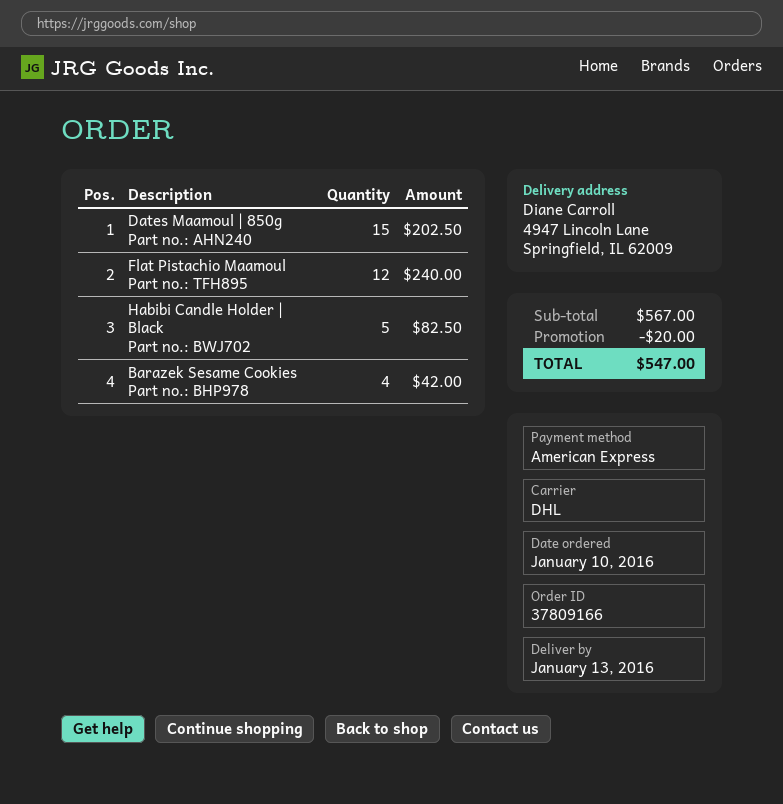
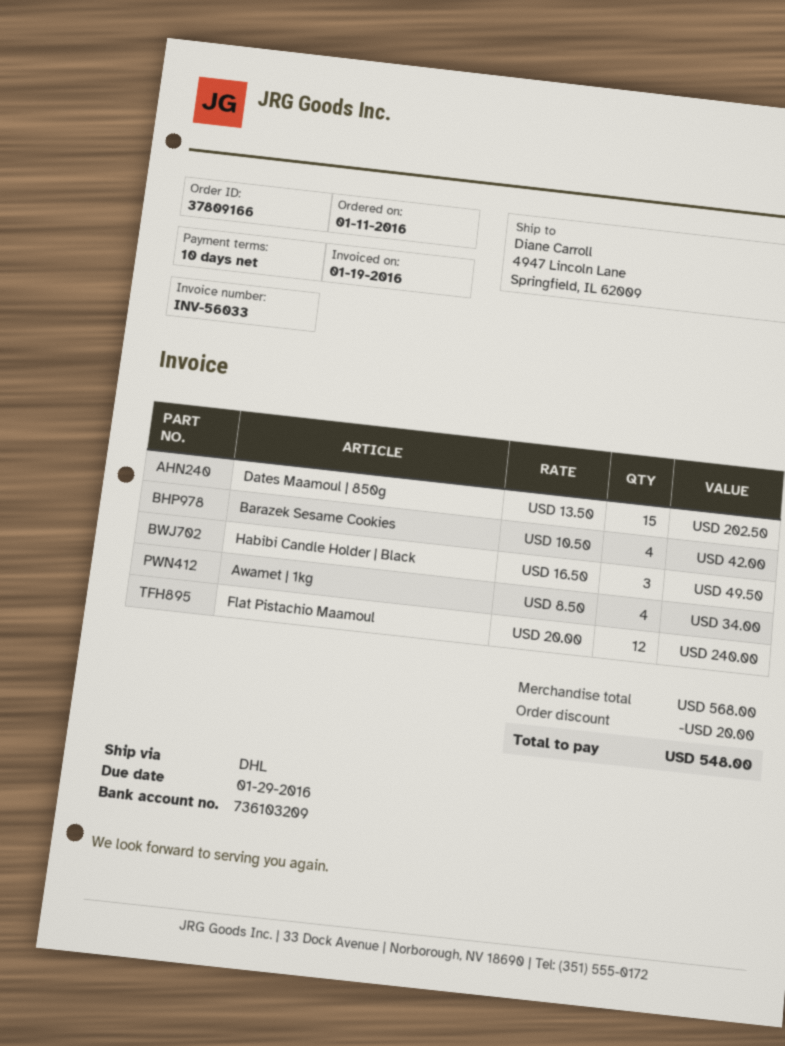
order date: 2016-01-10 -> 2016-01-11
Habibi Candle Holder | Black: 5 for 82.50 -> 3 for 49.50
Awamet | 1kg: none -> 4 for 34.00
subtotal: 567.00 -> 568.00
total: 547.00 -> 548.00

